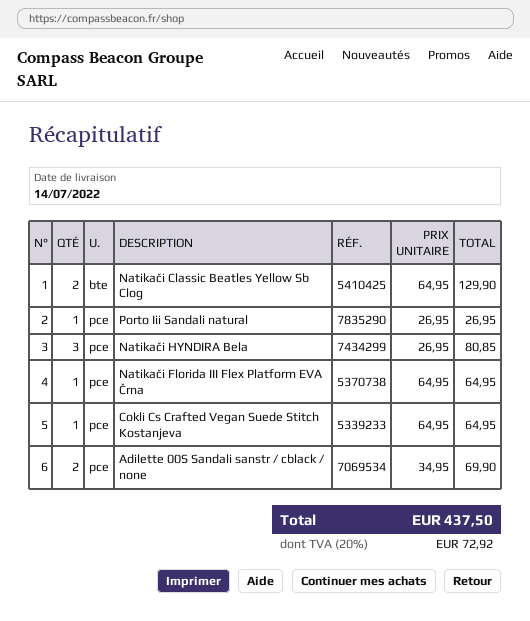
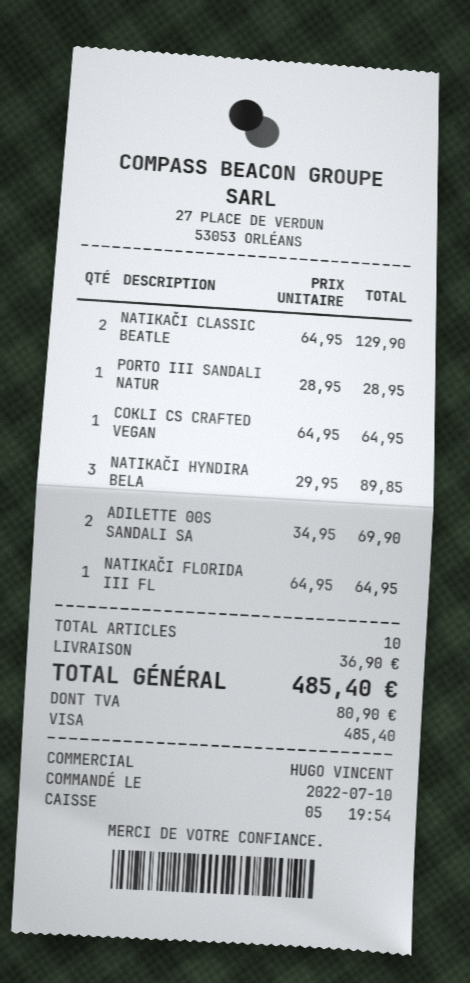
Porto Iii Sandali natural: 1 x 26.95 = 26.95 -> 1 x 28.95 = 28.95
Natikači HYNDIRA Bela: 3 x 26.95 = 80.85 -> 3 x 29.95 = 89.85
shipping: none -> 36.90
tax: 72.92 -> 80.90
total: 437.50 -> 485.40

